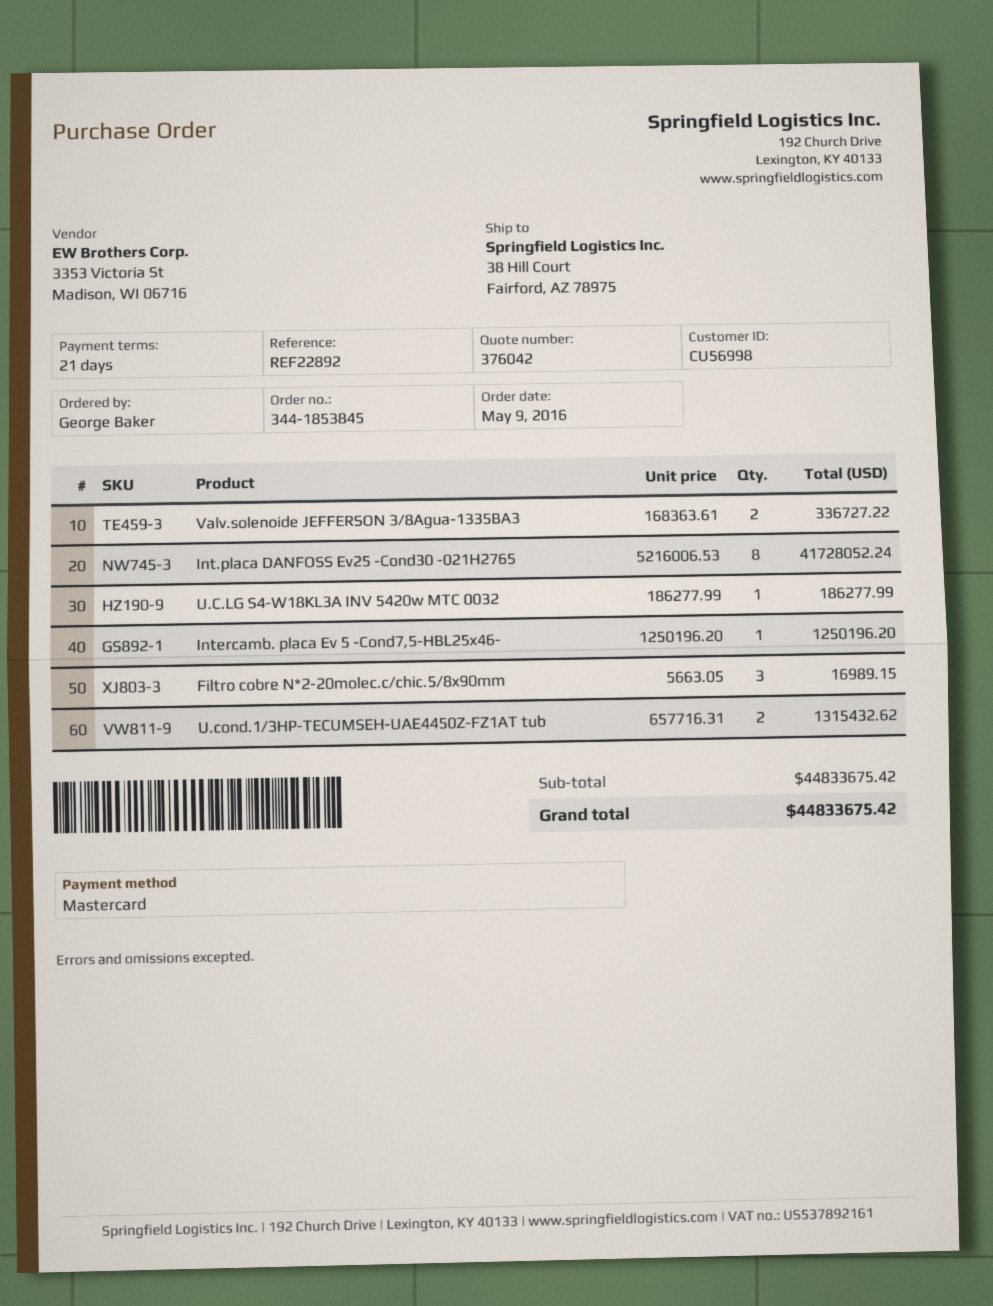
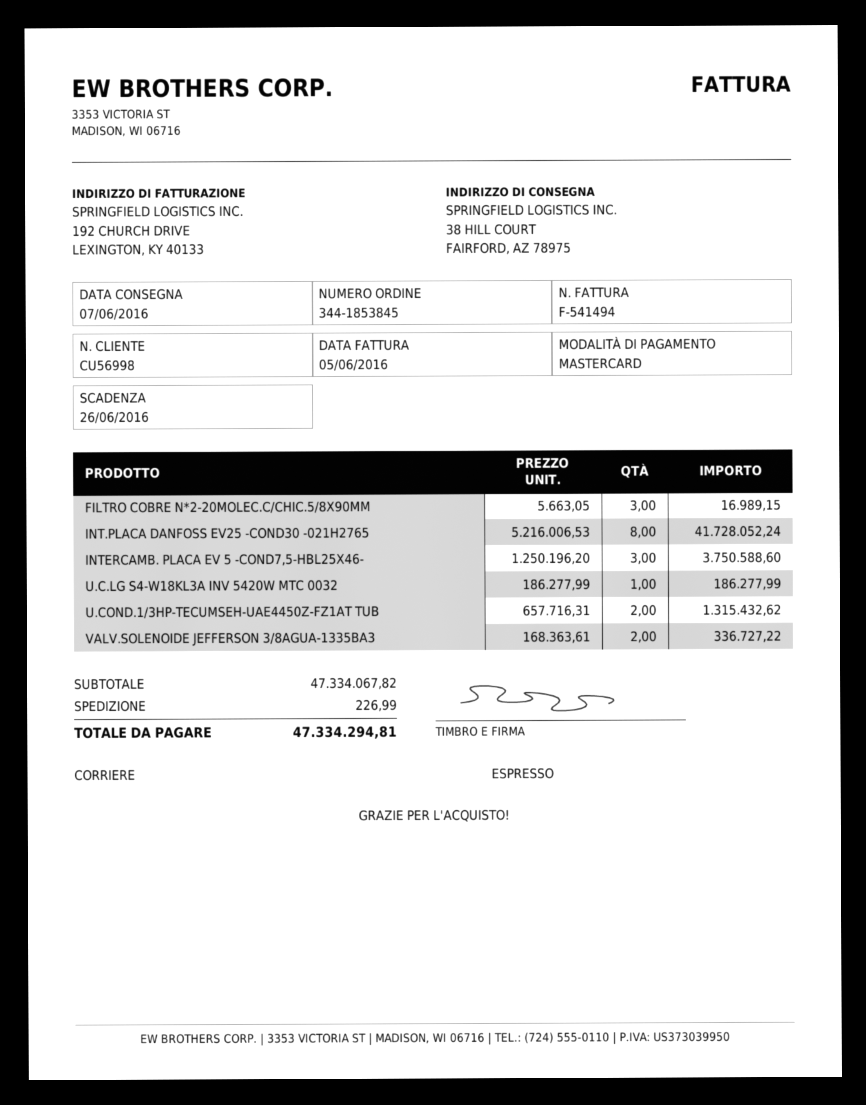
Intercamb. placa Ev 5 -Cond7,5-HBL25x46-: 1 x 1250196.20 = 1250196.20 -> 3 x 1250196.20 = 3750588.60
subtotal: 44833675.42 -> 47334067.82
shipping: none -> 226.99
total: 44833675.42 -> 47334294.81

